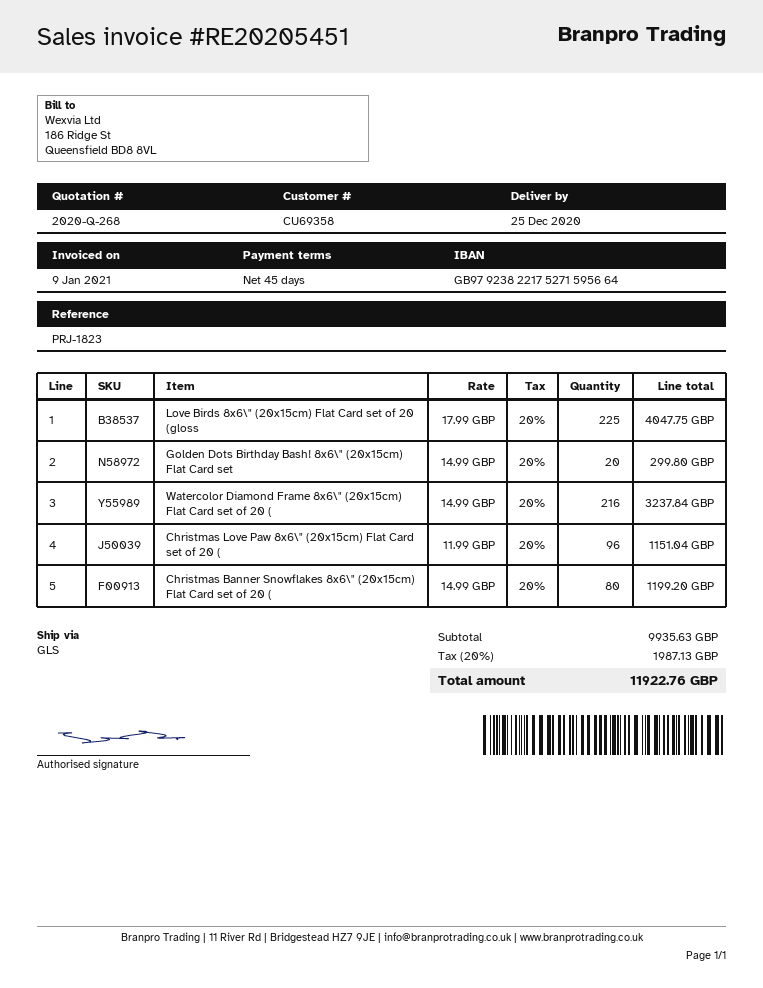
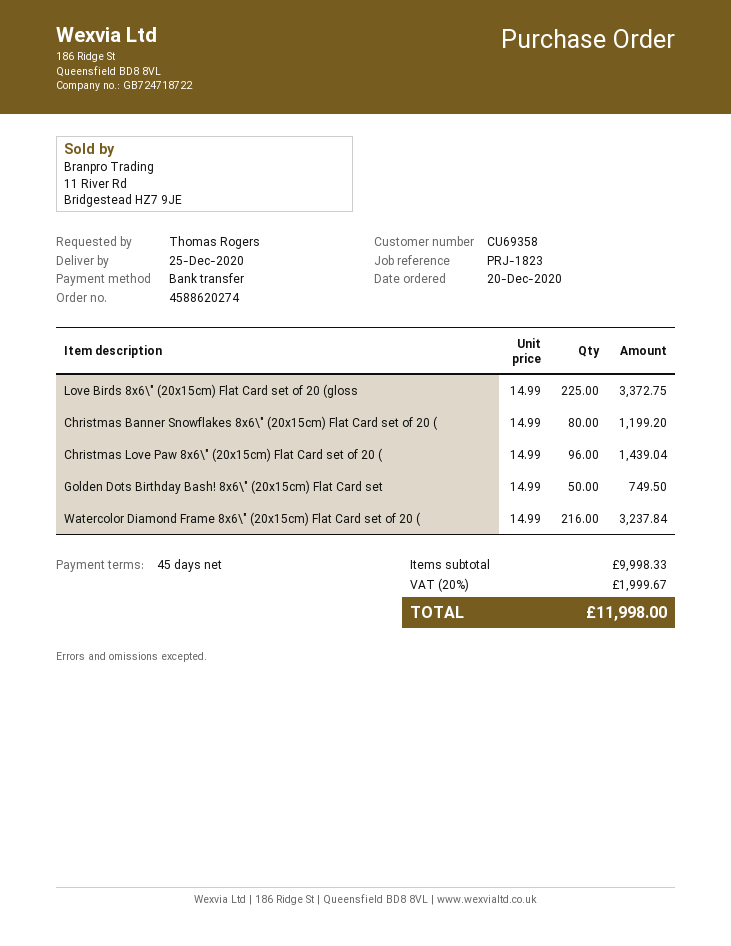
Love Birds 8x6\" (20x15cm) Flat Card set of 20 (gloss: 225 x 17.99 = 4047.75 -> 225 x 14.99 = 3372.75
Golden Dots Birthday Bash! 8x6\" (20x15cm) Flat Card set: 20 x 14.99 = 299.80 -> 50 x 14.99 = 749.50
Christmas Love Paw 8x6\" (20x15cm) Flat Card set of 20 (: 96 x 11.99 = 1151.04 -> 96 x 14.99 = 1439.04
subtotal: 9935.63 -> 9998.33
tax: 20% = 1987.13 -> 20% = 1999.67
total: 11922.76 -> 11998.00

